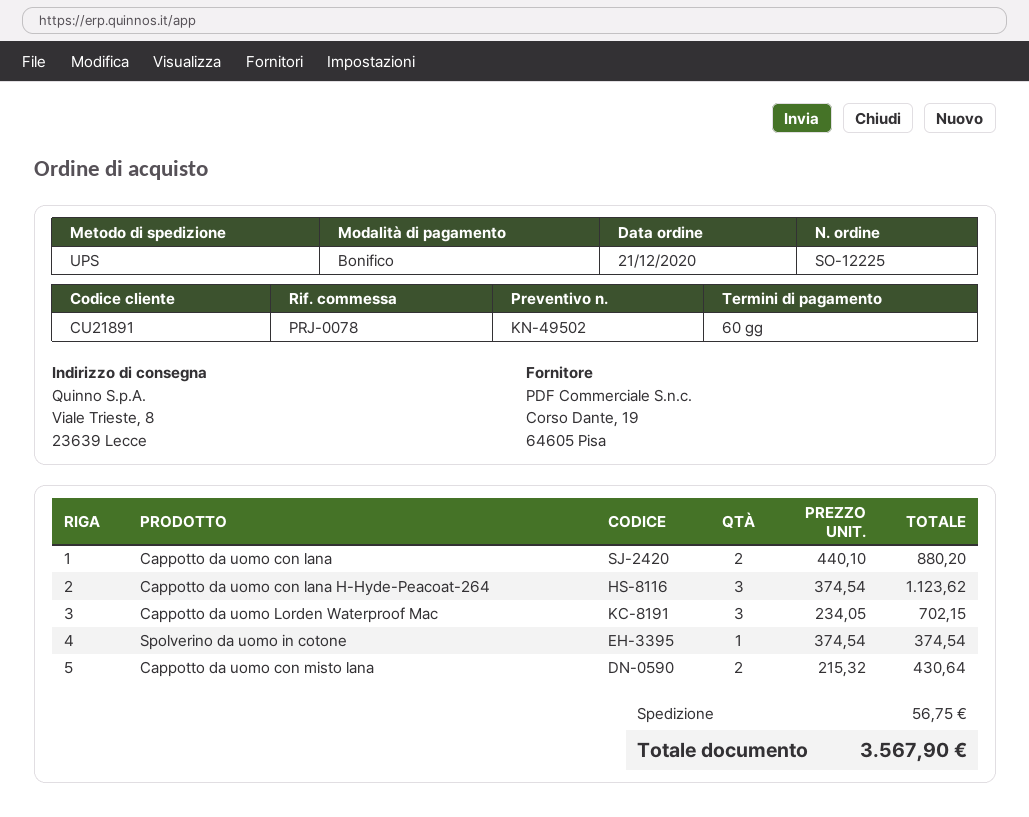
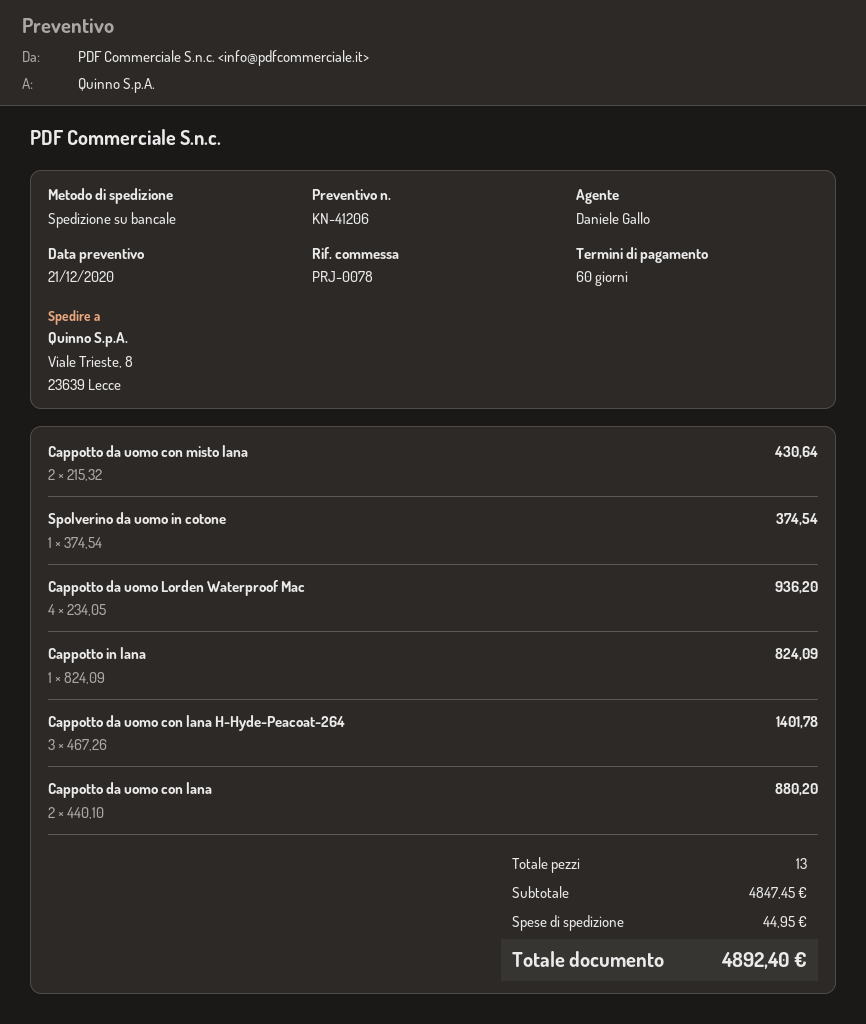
quote number: KN-49502 -> KN-41206
shipping method: UPS -> pallet freight
Cappotto da uomo con lana H-Hyde-Peacoat-264: 3 x 374.54 = 1123.62 -> 3 x 467.26 = 1401.78
Cappotto da uomo Lorden Waterproof Mac: 3 x 234.05 = 702.15 -> 4 x 234.05 = 936.20
Cappotto in lana: none -> 1 x 824.09 = 824.09
shipping: 56.75 -> 44.95
total: 3567.90 -> 4892.40

